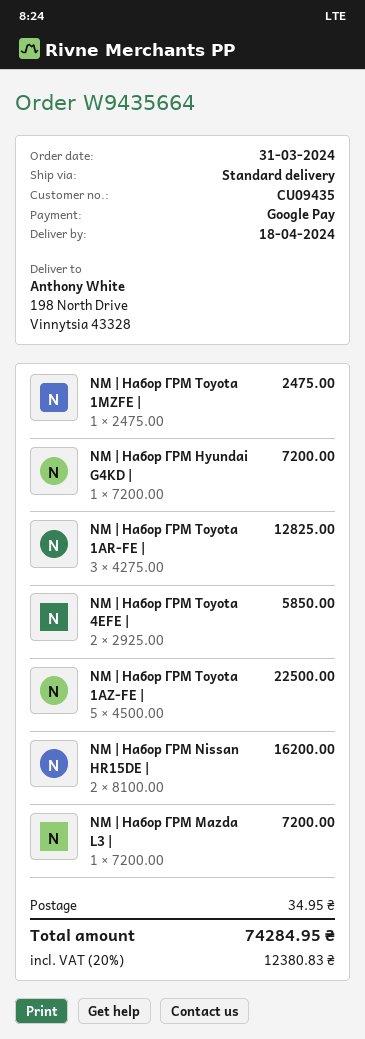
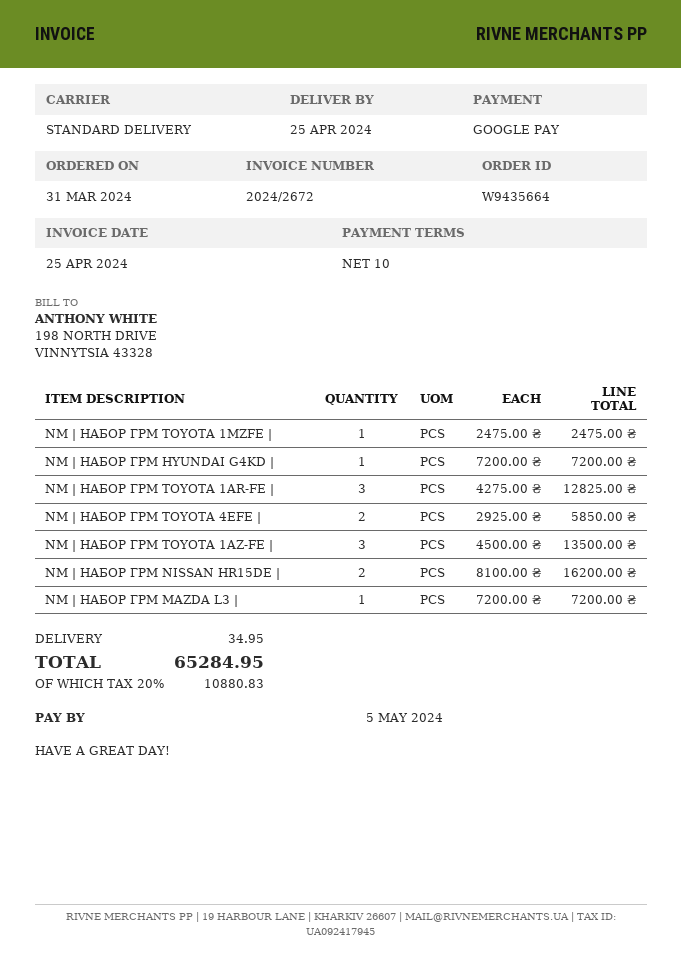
delivery date: 2024-04-18 -> 2024-04-25
NM | Набор ГРМ Toyota 1AZ-FE |: 5 x 4500.00 = 22500.00 -> 3 x 4500.00 = 13500.00
tax: 20% = 12380.83 -> 20% = 10880.83
total: 74284.95 -> 65284.95

